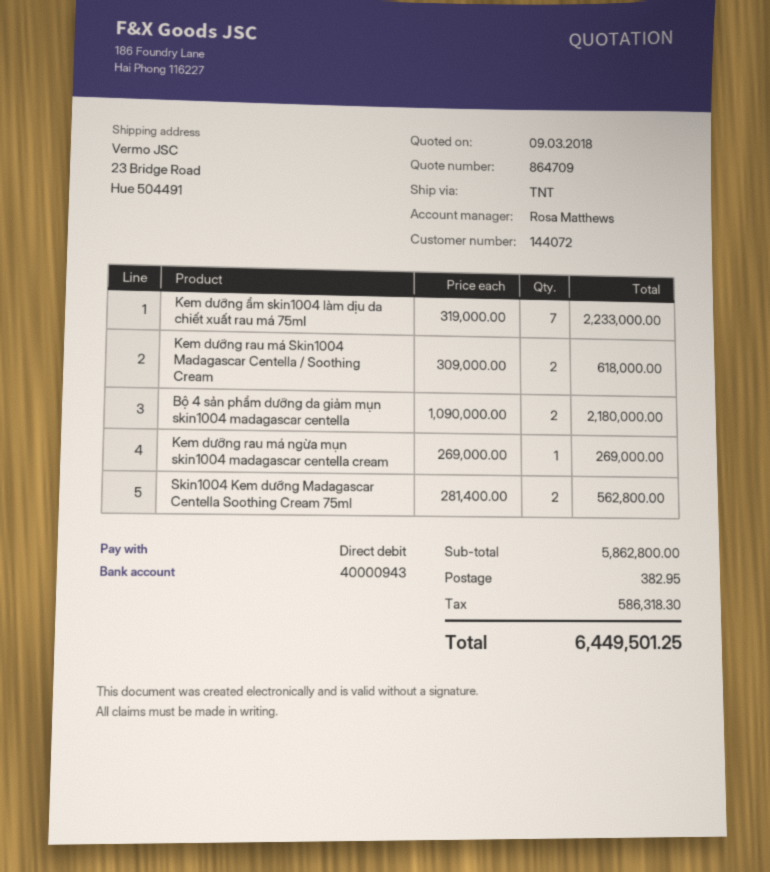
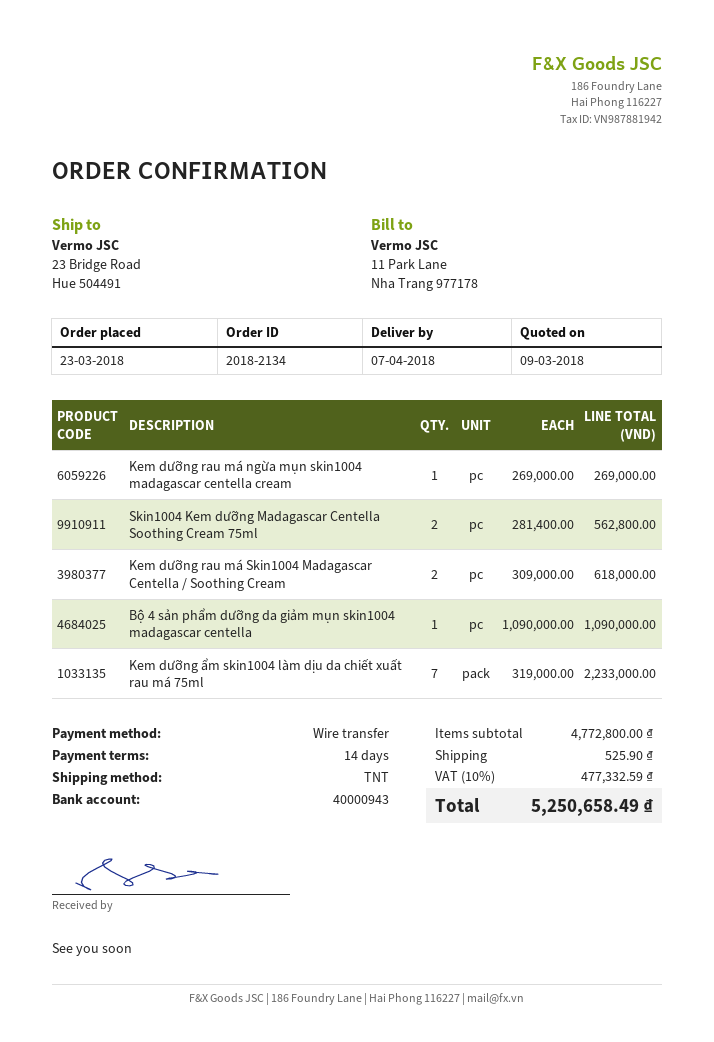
payment method: direct debit -> bank transfer
Bộ 4 sản phẩm dưỡng da giảm mụn skin1004 madagascar centella: 2 x 1090000.00 = 2180000.00 -> 1 x 1090000.00 = 1090000.00
subtotal: 5862800.00 -> 4772800.00
shipping: 382.95 -> 525.90
tax: 586318.30 -> 477332.59
total: 6449501.25 -> 5250658.49

